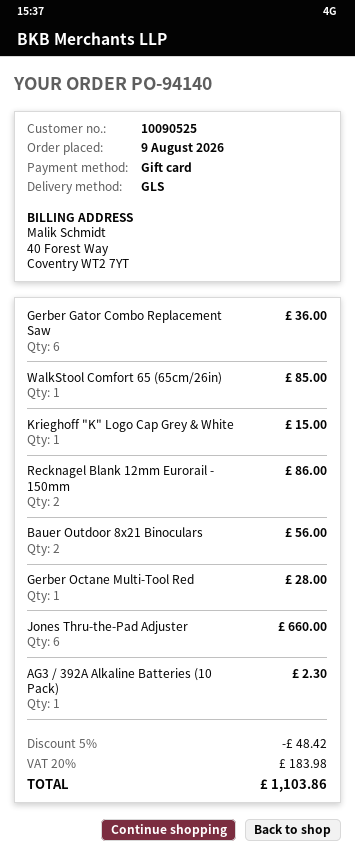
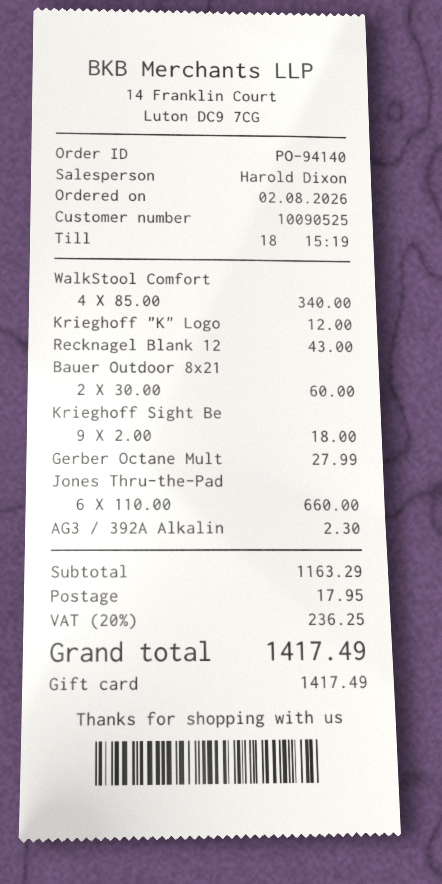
order date: 2026-08-09 -> 2026-08-02
Gerber Gator Combo Replacement Saw: 6 for 36.00 -> none
WalkStool Comfort 65 (65cm/26in): 1 for 85.00 -> 4 for 340.00
Krieghoff "K" Logo Cap Grey & White: 1 for 15.00 -> 1 for 12.00
Recknagel Blank 12mm Eurorail - 150mm: 2 for 86.00 -> 1 for 43.00
Bauer Outdoor 8x21 Binoculars: 2 for 56.00 -> 2 for 60.00
Gerber Octane Multi-Tool Red: 1 for 28.00 -> 1 for 27.99
Krieghoff Sight Be: none -> 9 for 18.00
discount: 5% = 48.42 -> none
shipping: none -> 17.95
tax: 20% = 183.98 -> 20% = 236.25
total: 1103.86 -> 1417.49

